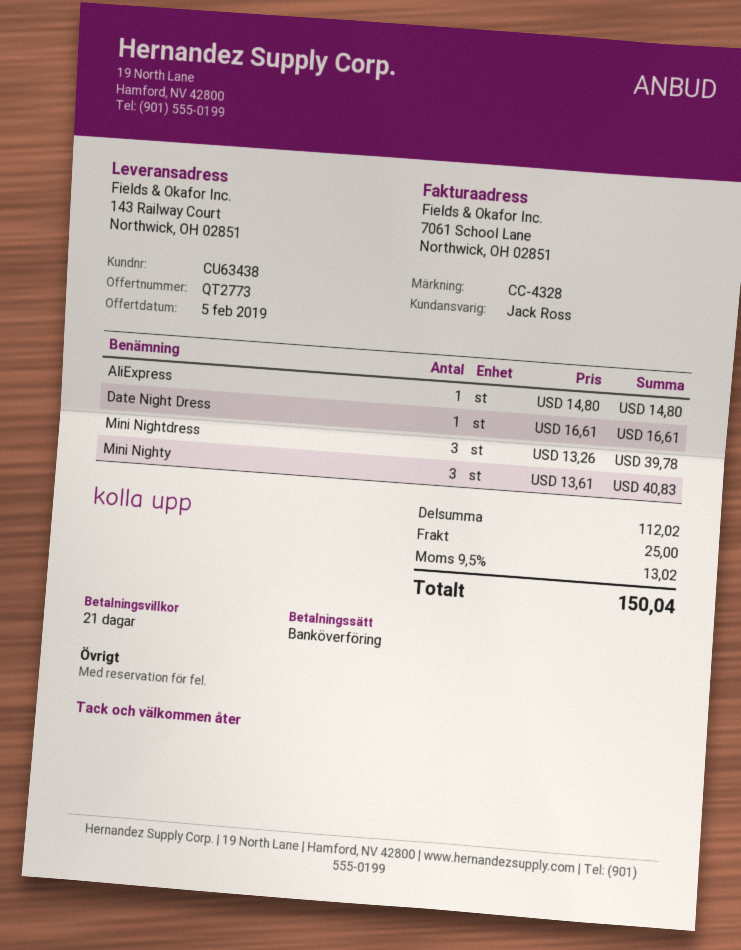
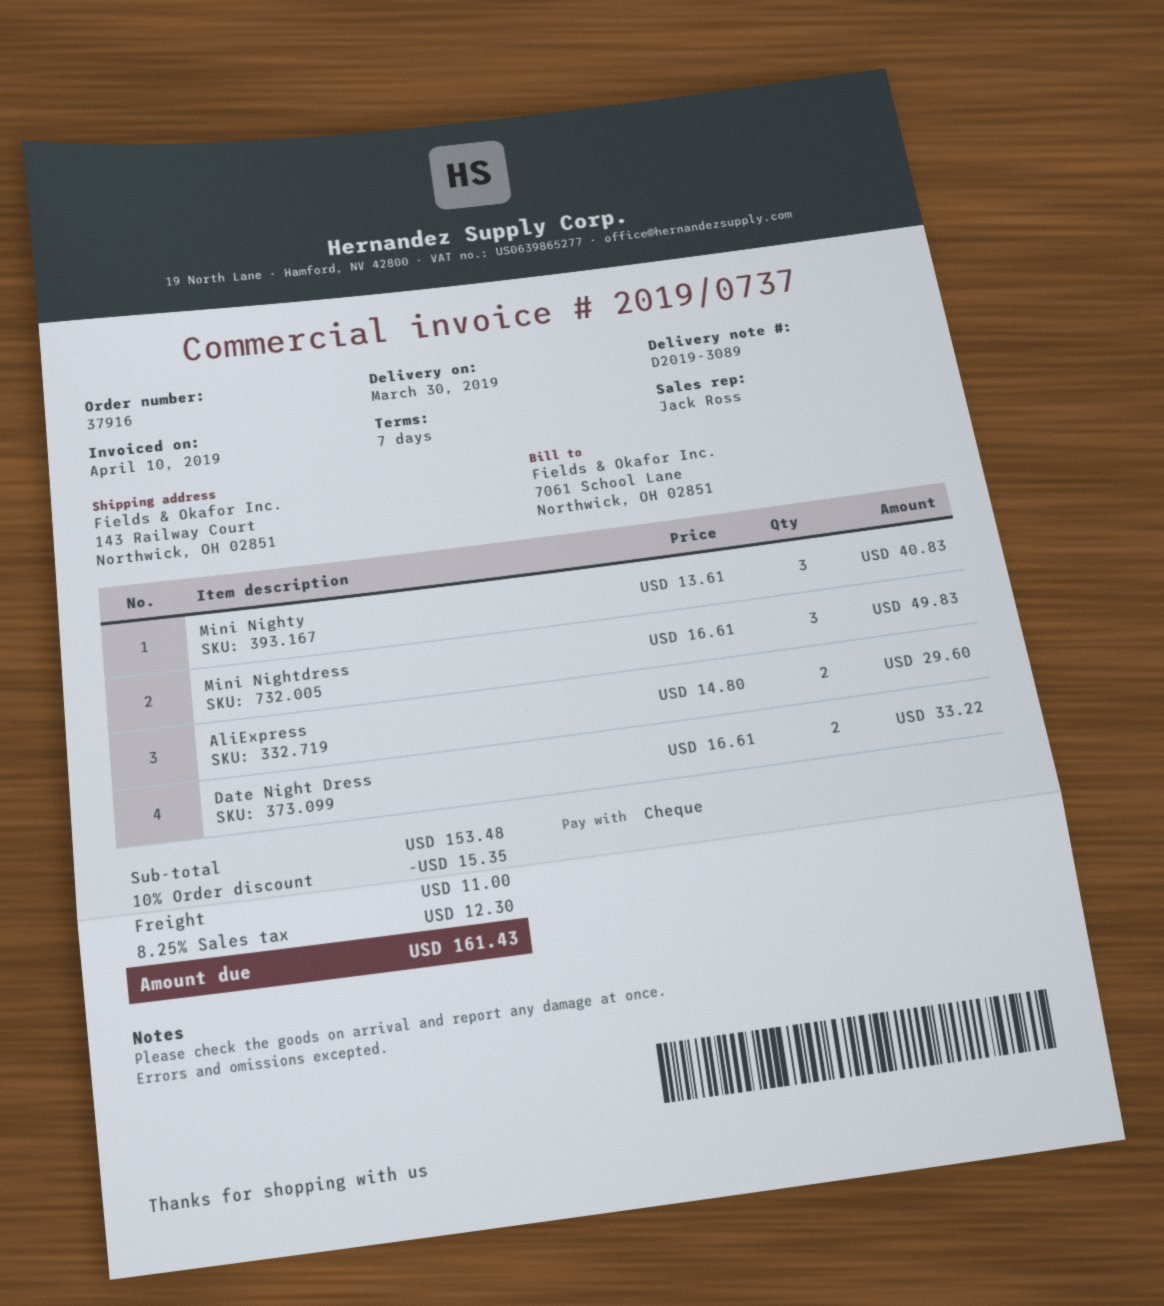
payment terms: 21 days -> 7 days
payment method: bank transfer -> cheque
AliExpress: 1 x 14.80 = 14.80 -> 2 x 14.80 = 29.60
Date Night Dress: 1 x 16.61 = 16.61 -> 2 x 16.61 = 33.22
Mini Nightdress: 3 x 13.26 = 39.78 -> 3 x 16.61 = 49.83
subtotal: 112.02 -> 153.48
discount: none -> 10% = 15.35
shipping: 25.00 -> 11.00
tax: 9.5% = 13.02 -> 8.25% = 12.30
total: 150.04 -> 161.43

